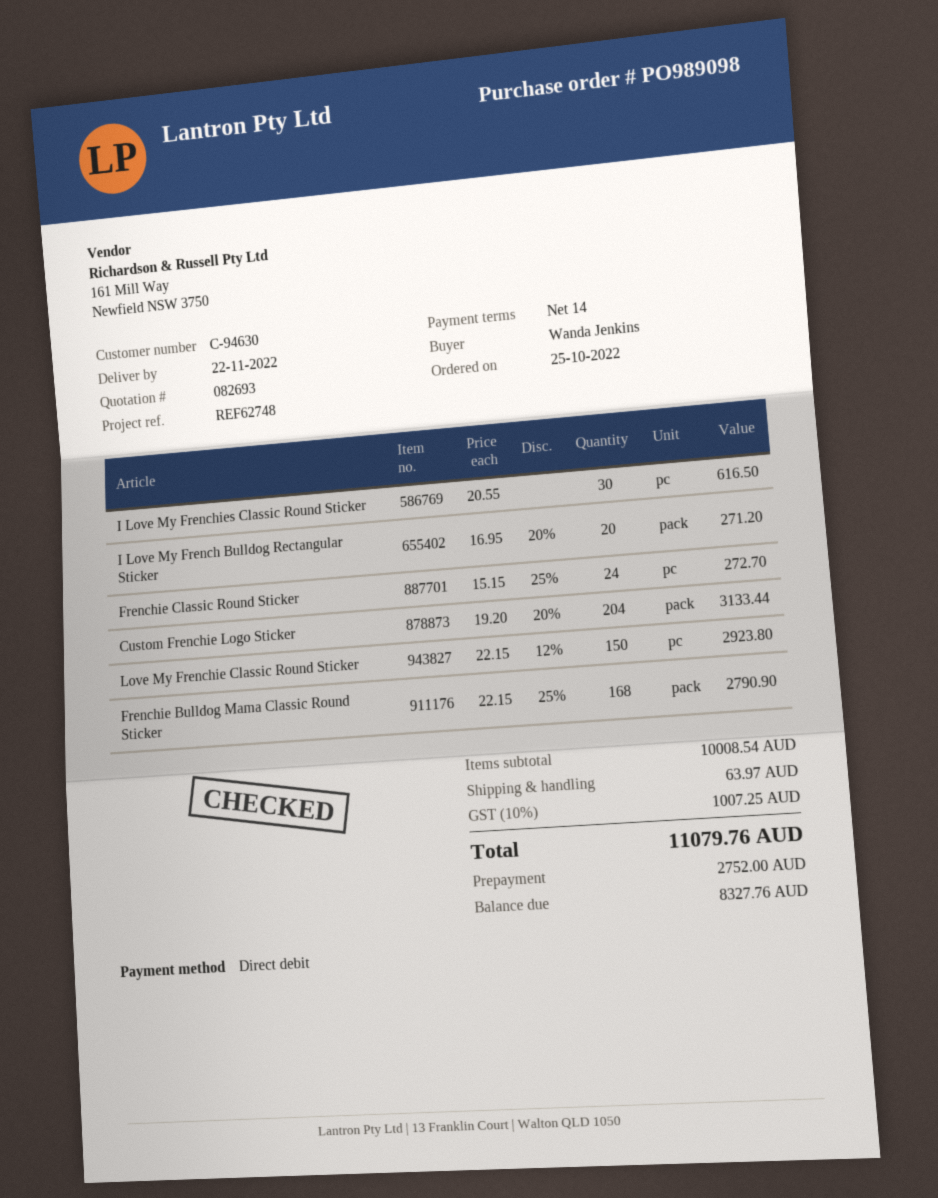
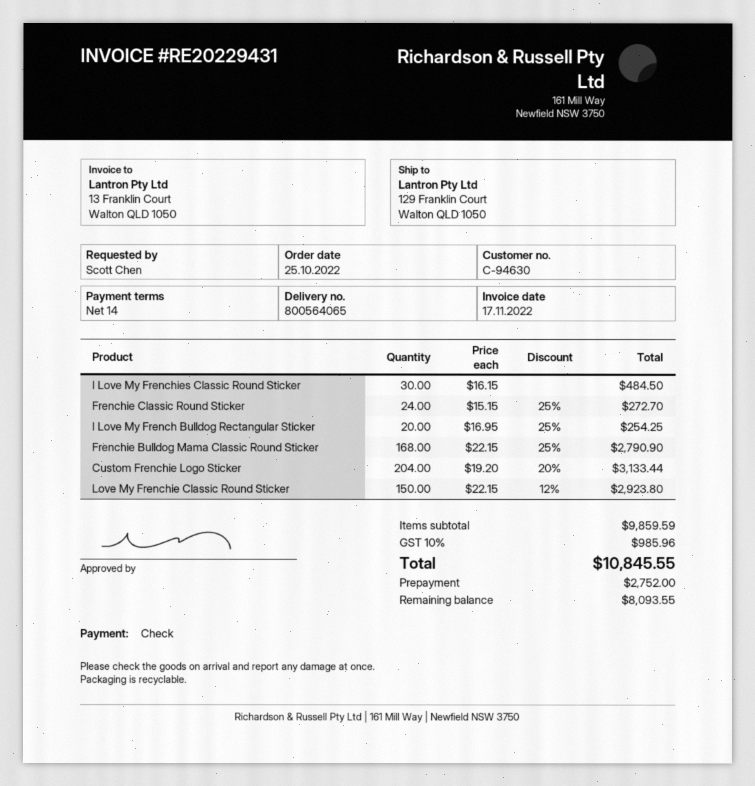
ordered by: Wanda Jenkins -> Scott Chen
payment method: direct debit -> cheque
I Love My Frenchies Classic Round Sticker: 30 x 20.55 = 616.50 -> 30 x 16.15 = 484.50
I Love My French Bulldog Rectangular Sticker: 20 x 16.95 - 20% = 271.20 -> 20 x 16.95 - 25% = 254.25
subtotal: 10008.54 -> 9859.59
shipping: 63.97 -> none
tax: 10% = 1007.25 -> 10% = 985.96
total: 11079.76 -> 10845.55
balance: 8327.76 -> 8093.55

